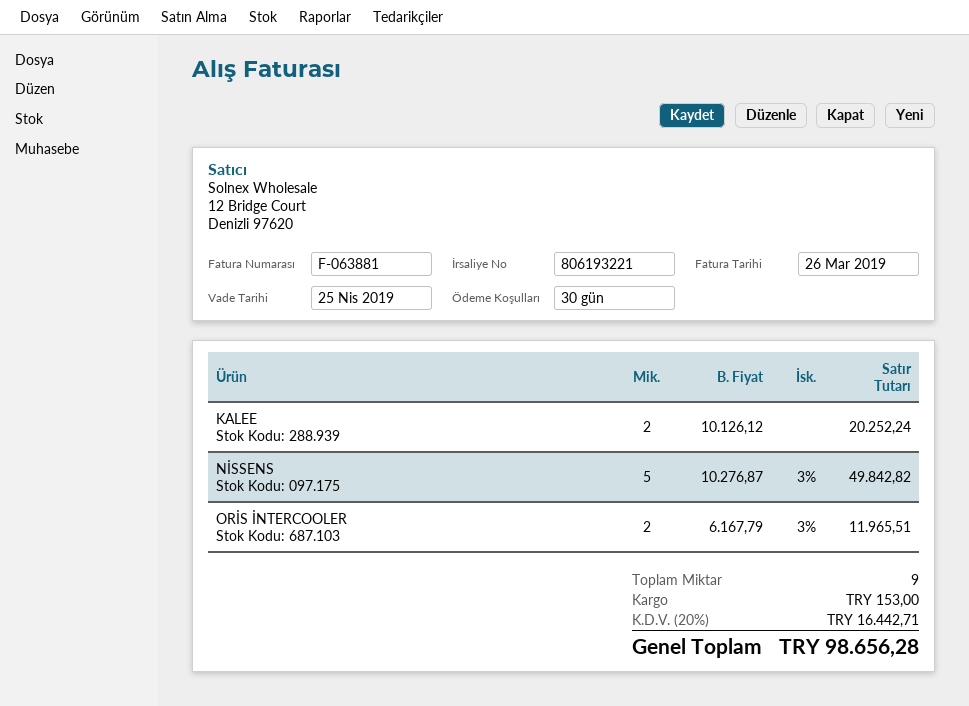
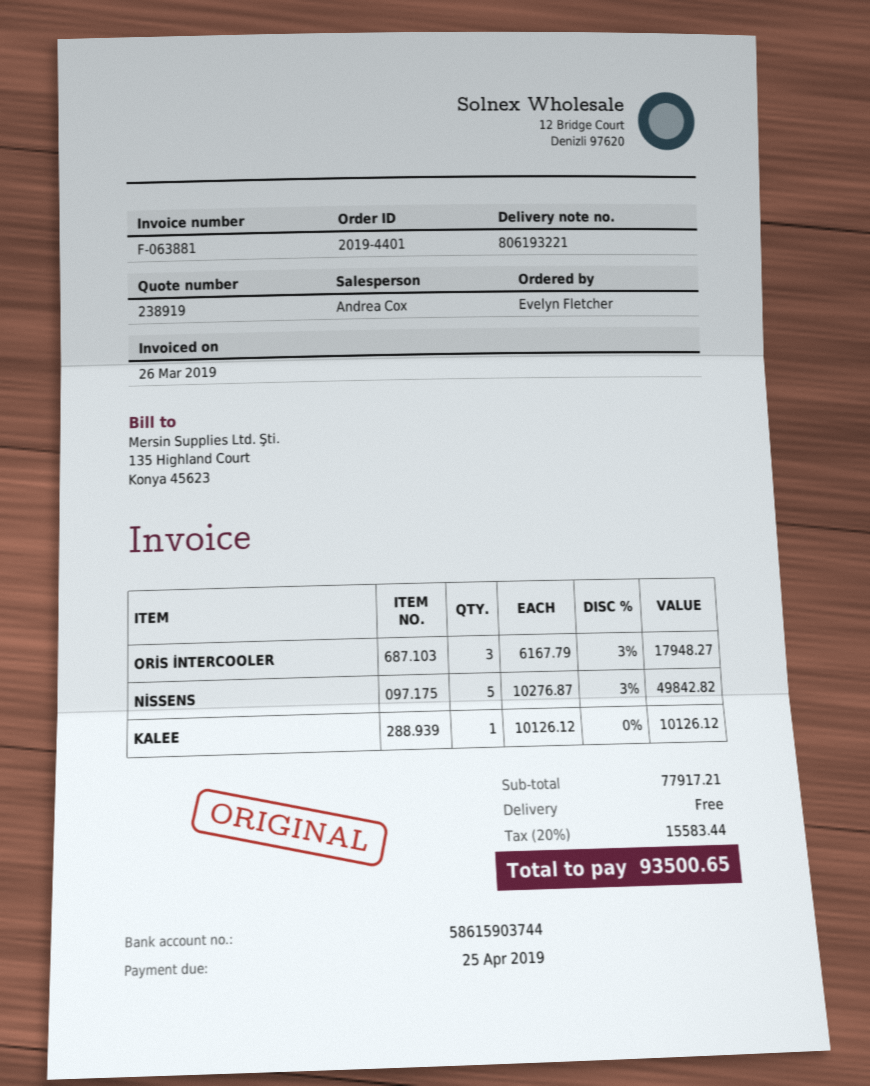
KALEE: 2 x 10126.12 = 20252.24 -> 1 x 10126.12 = 10126.12
ORİS İNTERCOOLER: 2 x 6167.79 - 3% = 11965.51 -> 3 x 6167.79 - 3% = 17948.27
shipping: 153.00 -> 0.00
tax: 20% = 16442.71 -> 20% = 15583.44
total: 98656.28 -> 93500.65

